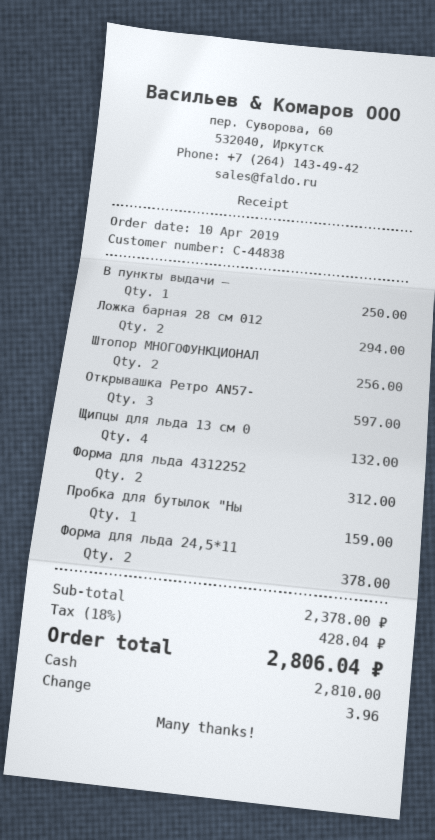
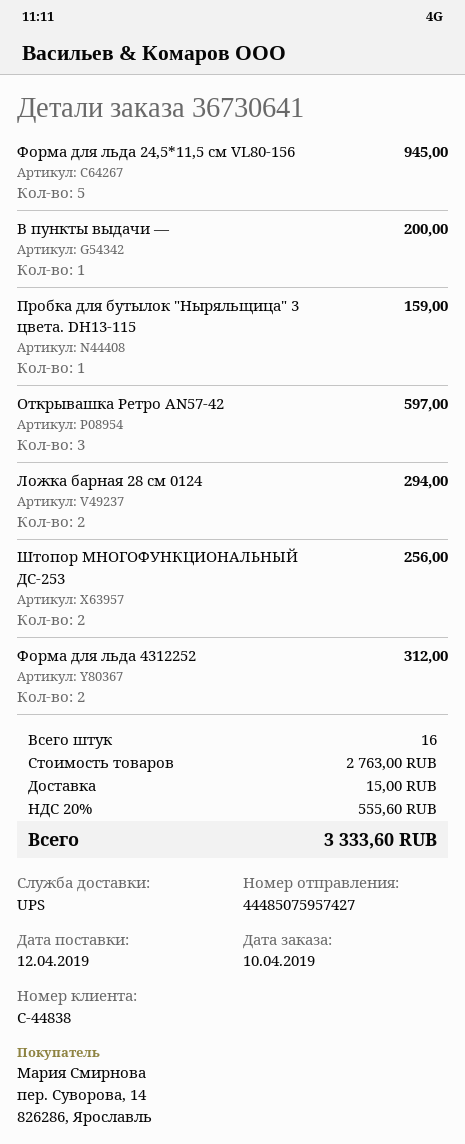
В пункты выдачи —: 1 for 250.00 -> 1 for 200.00
Щипцы для льда 13 см 0: 4 for 132.00 -> none
Форма для льда 24,5*11: 2 for 378.00 -> 5 for 945.00
subtotal: 2378.00 -> 2763.00
shipping: none -> 15.00
tax: 18% = 428.04 -> 20% = 555.60
total: 2806.04 -> 3333.60

